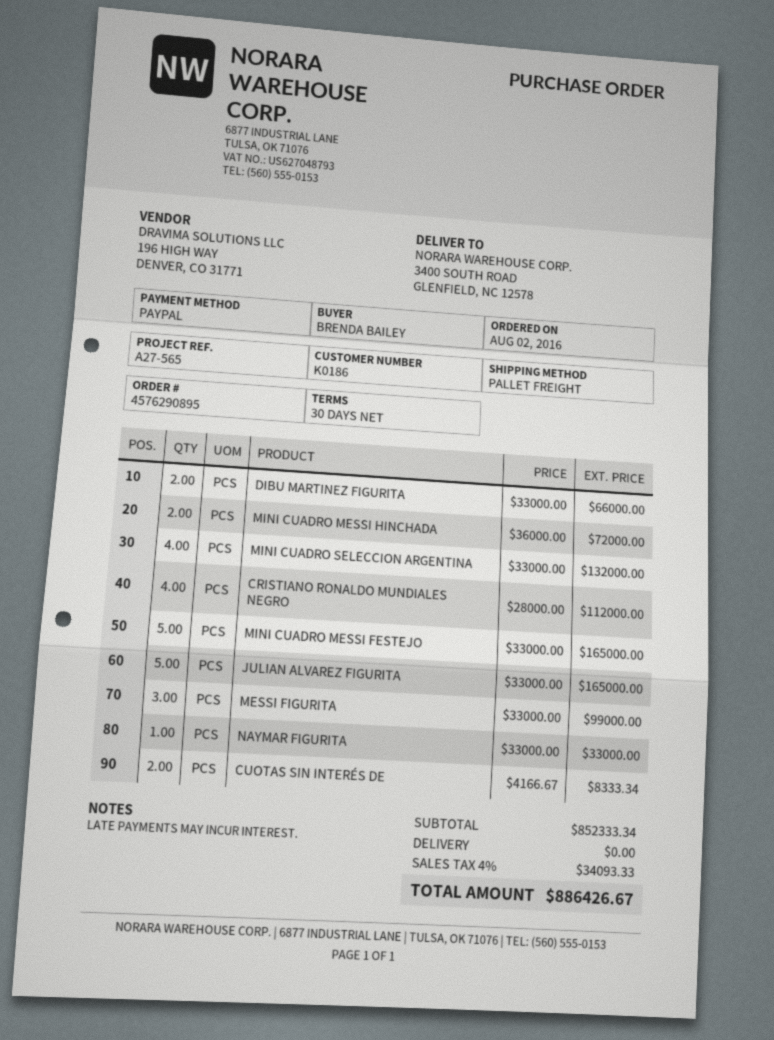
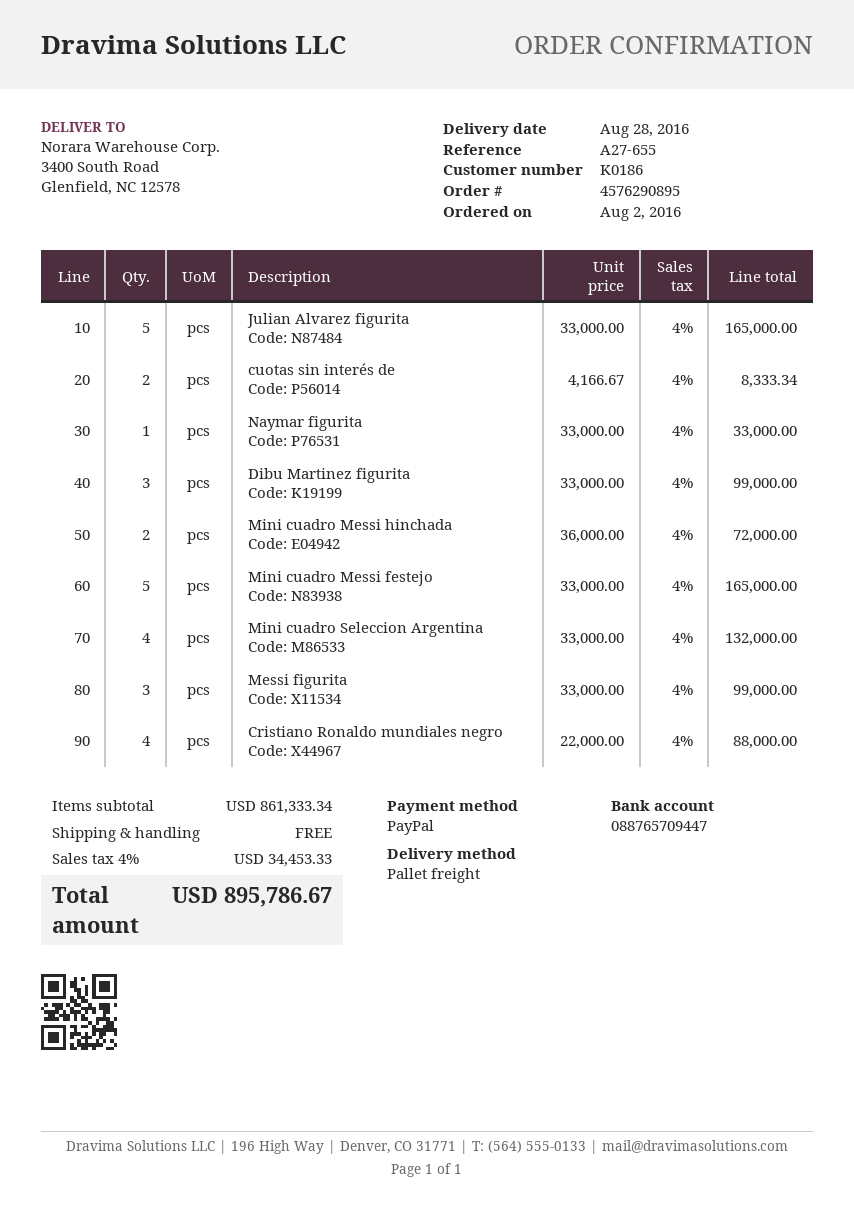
reference: A27-565 -> A27-655
DIBU MARTINEZ FIGURITA: 2 x 33000.00 = 66000.00 -> 3 x 33000.00 = 99000.00
CRISTIANO RONALDO MUNDIALES NEGRO: 4 x 28000.00 = 112000.00 -> 4 x 22000.00 = 88000.00
subtotal: 852333.34 -> 861333.34
tax: 4% = 34093.33 -> 4% = 34453.33
total: 886426.67 -> 895786.67

